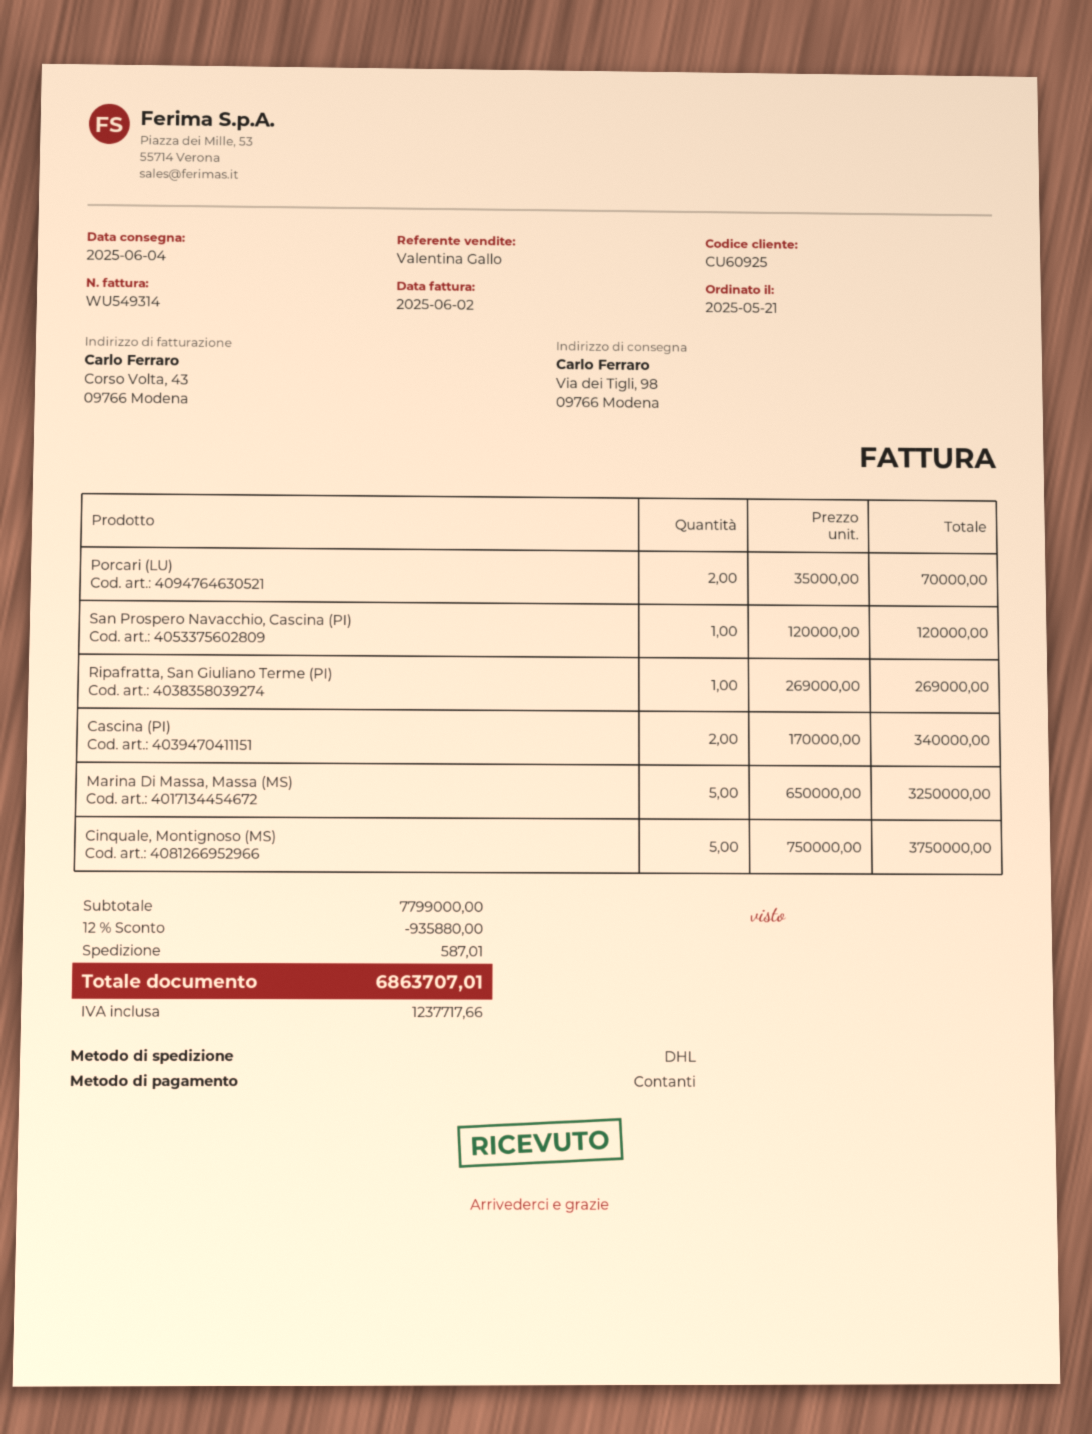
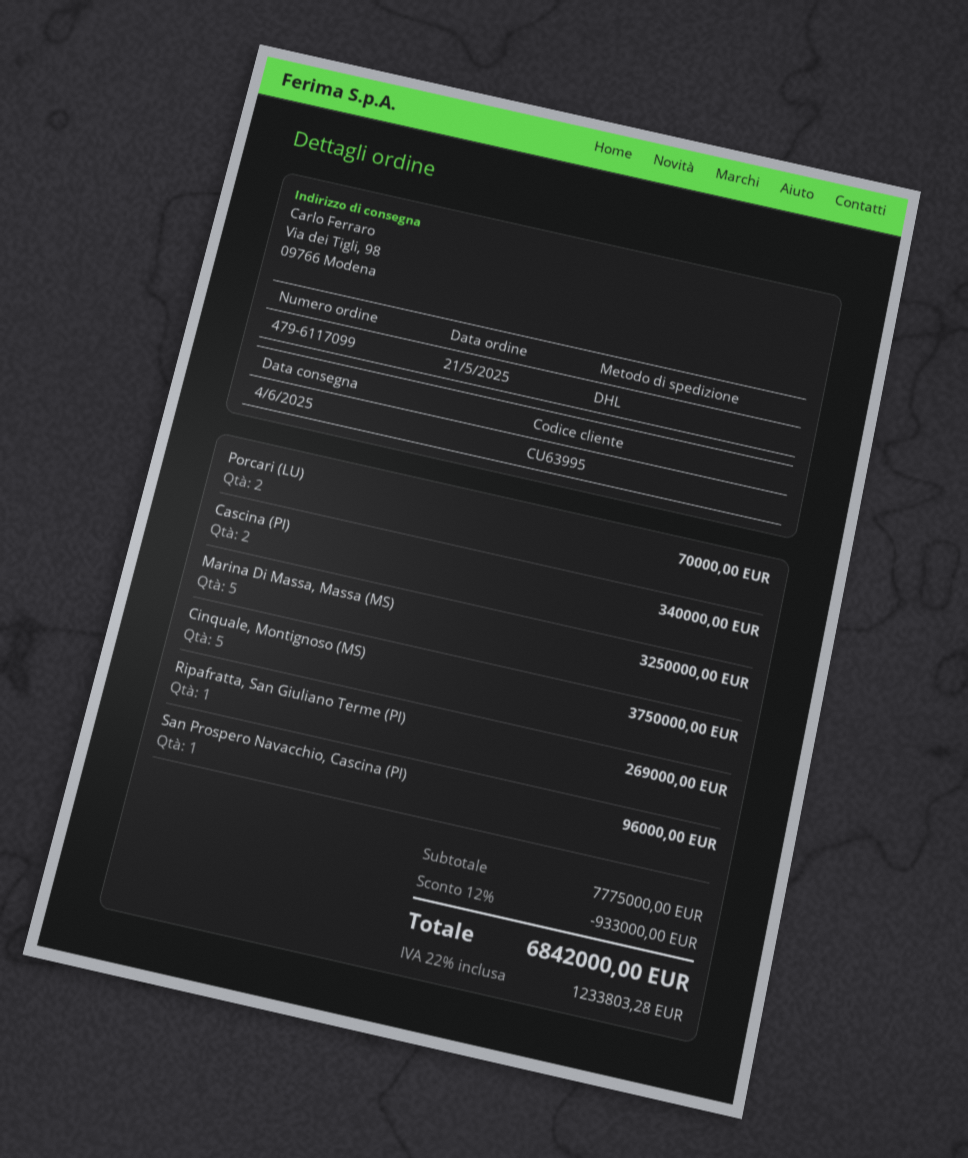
customer number: CU60925 -> CU63995
San Prospero Navacchio, Cascina (PI): 1 for 120000.00 -> 1 for 96000.00
subtotal: 7799000.00 -> 7775000.00
discount: 12% = 935880.00 -> 12% = 933000.00
shipping: 587.01 -> none
tax: 1237717.66 -> 1233803.28
total: 6863707.01 -> 6842000.00

